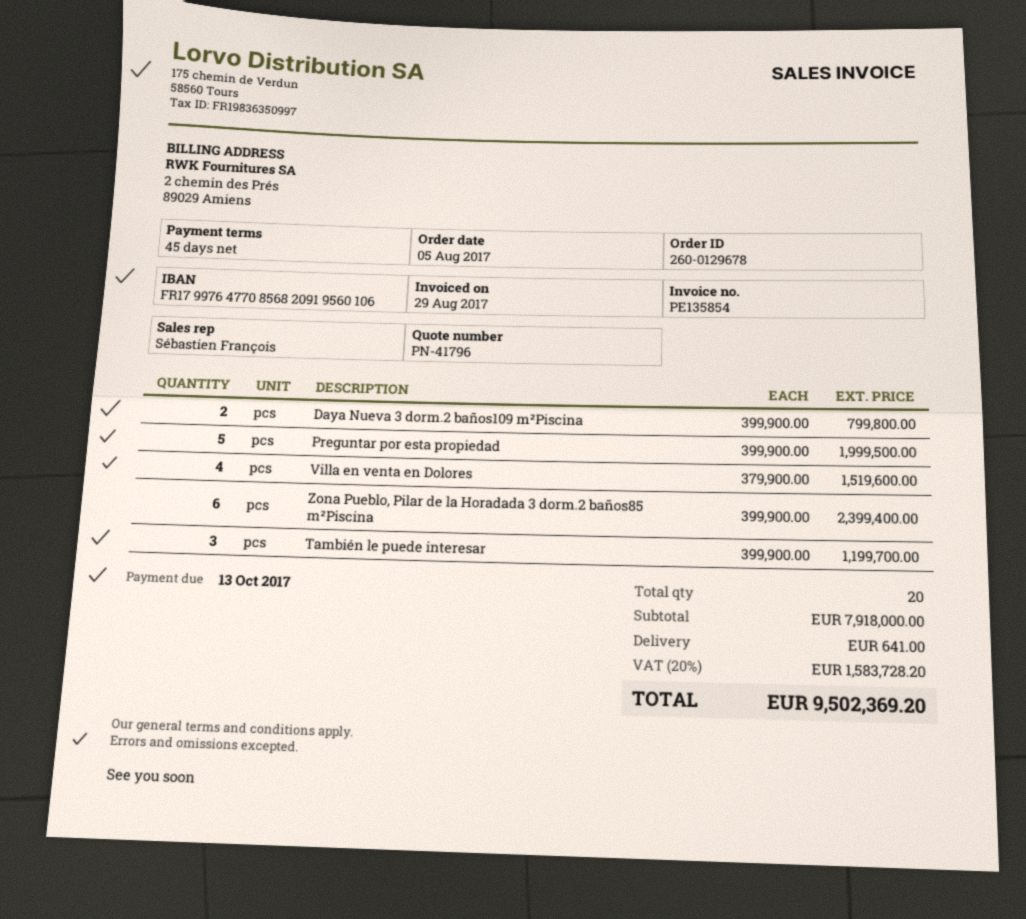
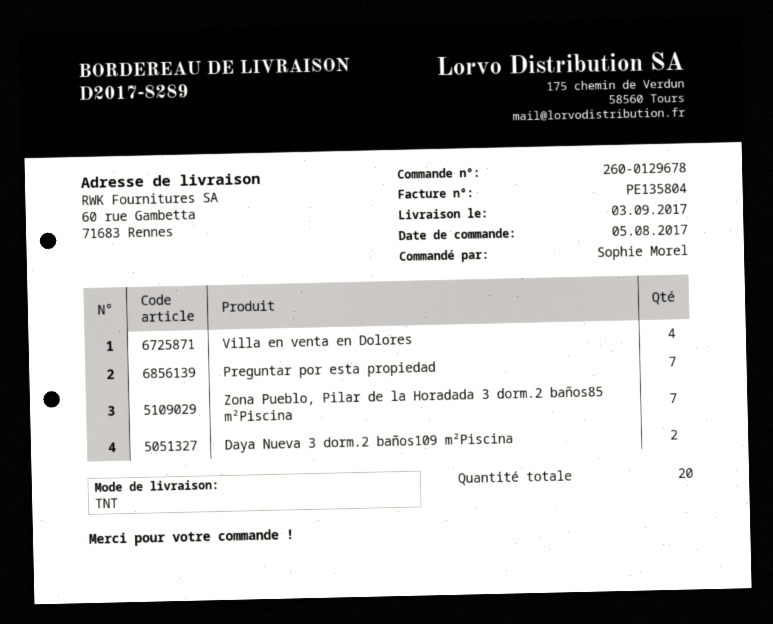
invoice number: PE135854 -> PE135804
Preguntar por esta propiedad: 5 -> 7
Zona Pueblo, Pilar de la Horadada 3 dorm.2 baños85 m²Piscina: 6 -> 7
También le puede interesar: 3 -> none

